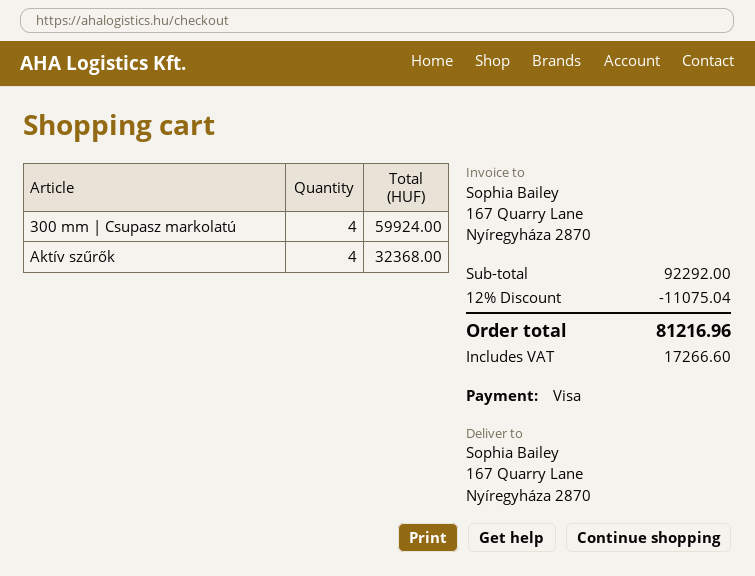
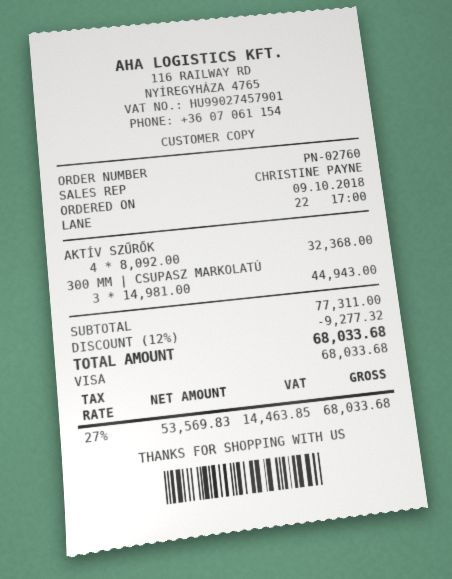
300 mm | Csupasz markolatú: 4 for 59924.00 -> 3 for 44943.00
subtotal: 92292.00 -> 77311.00
discount: 12% = 11075.04 -> 12% = 9277.32
tax: 17266.60 -> 14463.85
total: 81216.96 -> 68033.68

